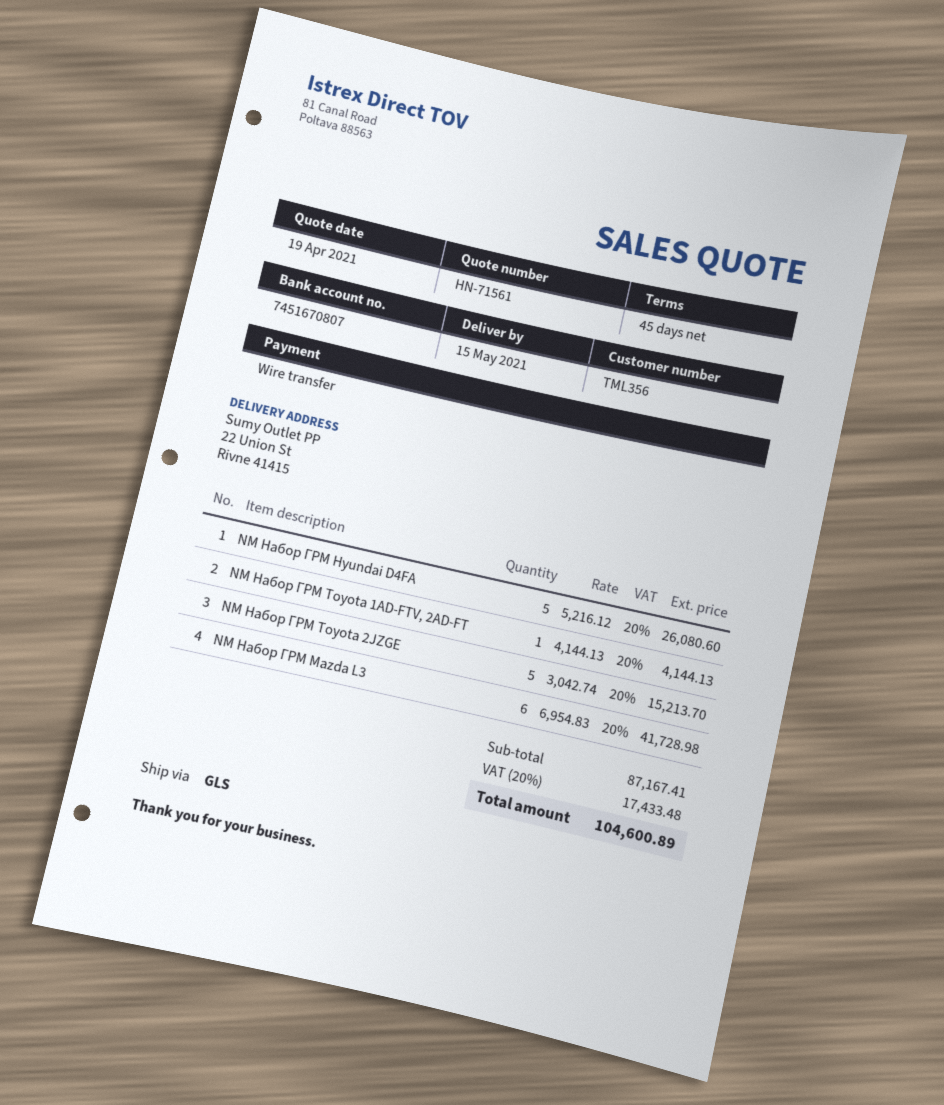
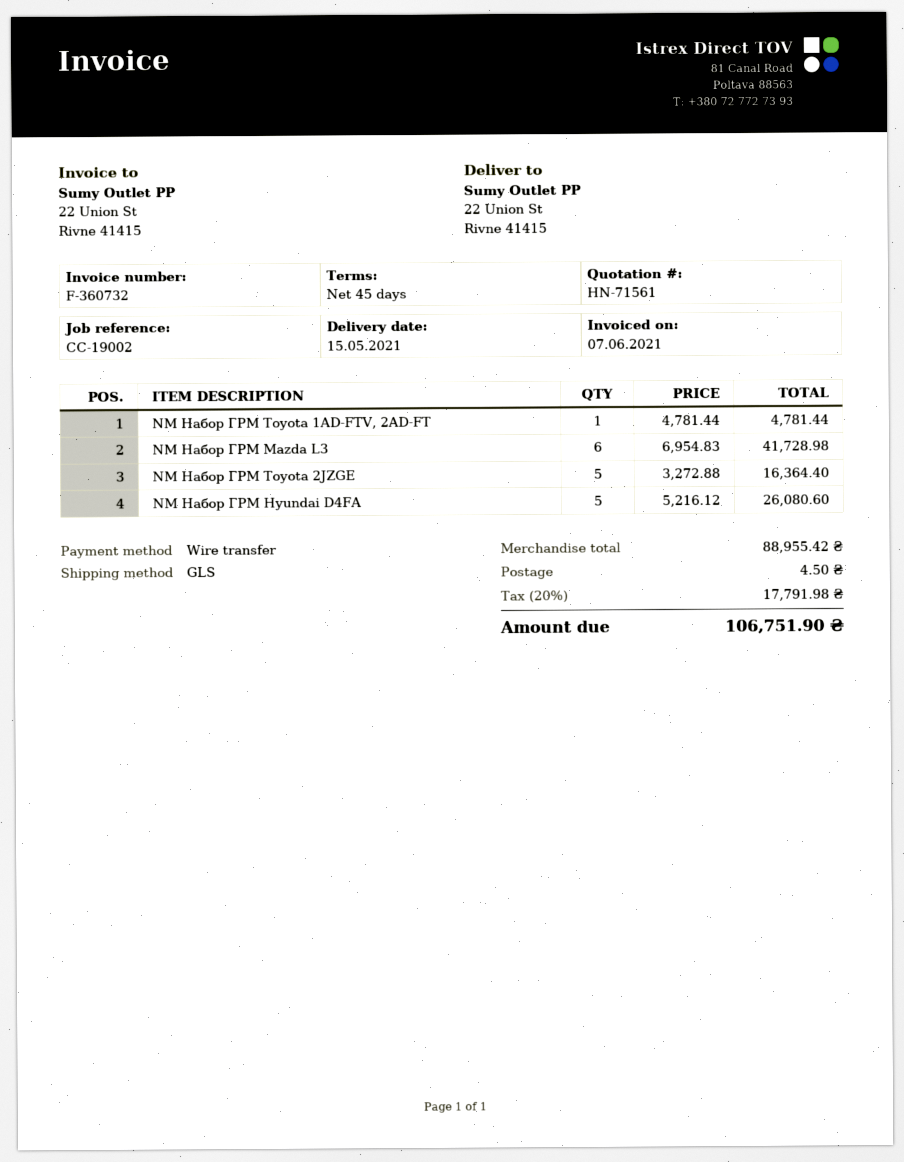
NM Набор ГРМ Toyota 1AD-FTV, 2AD-FT: 1 x 4144.13 = 4144.13 -> 1 x 4781.44 = 4781.44
NM Набор ГРМ Toyota 2JZGE: 5 x 3042.74 = 15213.70 -> 5 x 3272.88 = 16364.40
subtotal: 87167.41 -> 88955.42
shipping: none -> 4.50
tax: 20% = 17433.48 -> 20% = 17791.98
total: 104600.89 -> 106751.90

